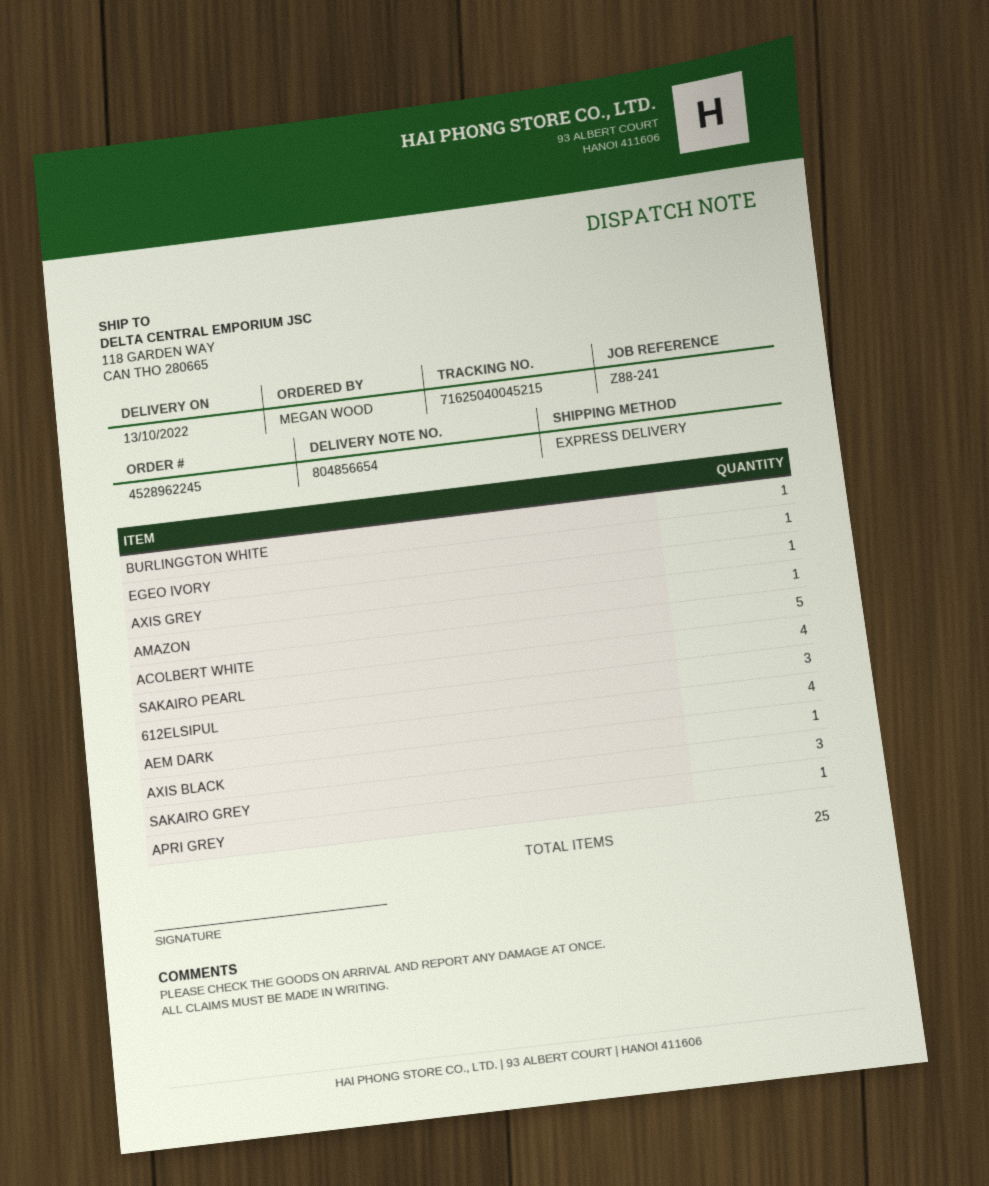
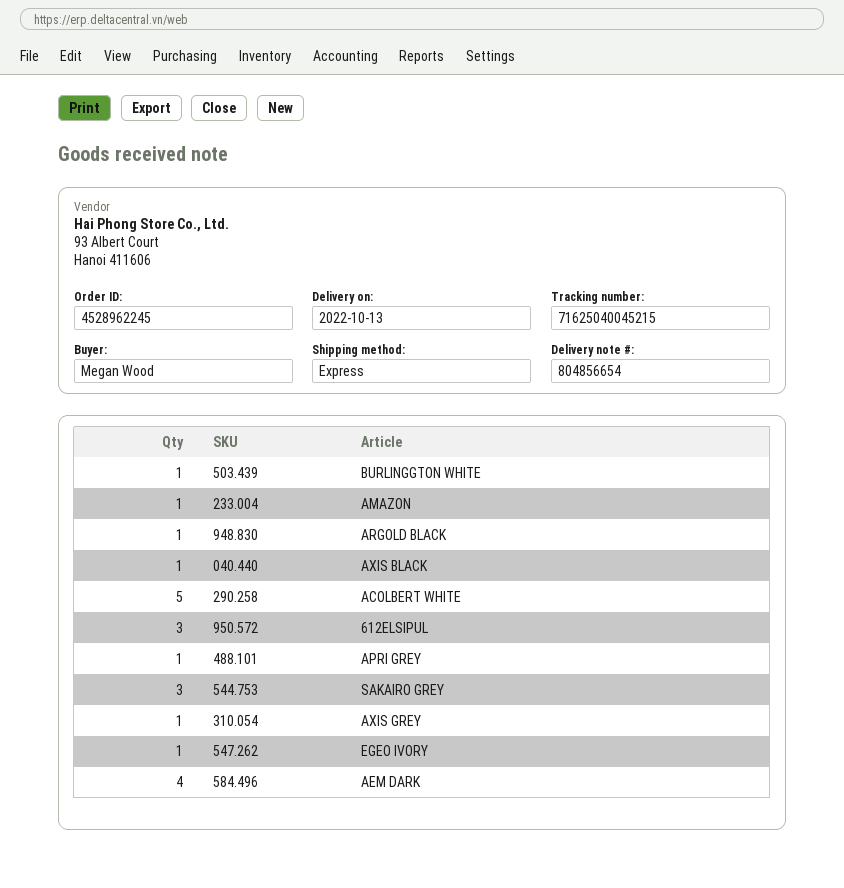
SAKAIRO PEARL: 4 -> none
ARGOLD BLACK: none -> 1

